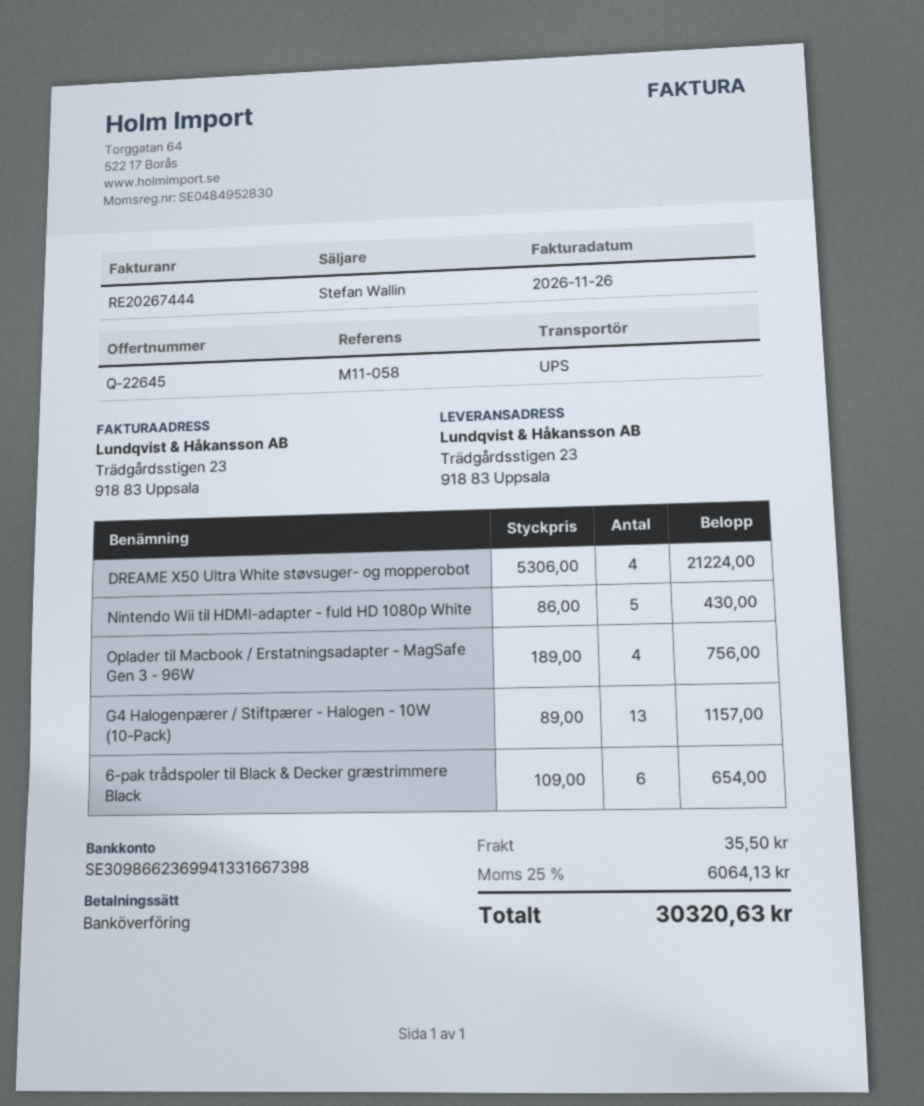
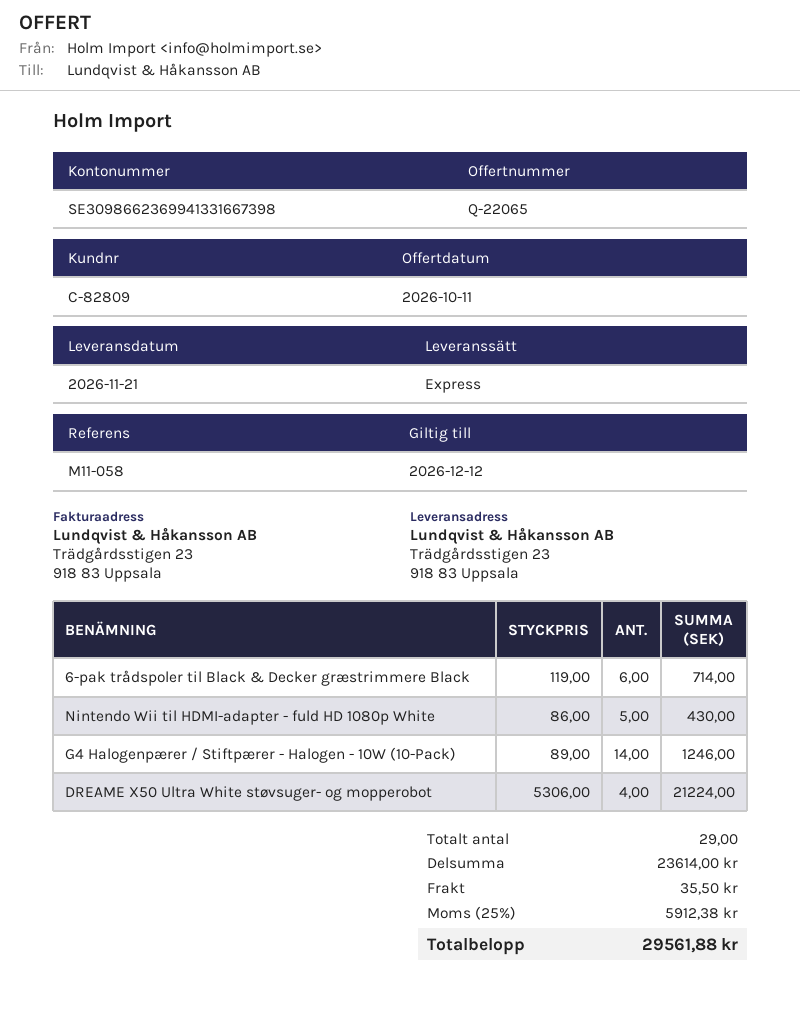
quote number: Q-22645 -> Q-22065
shipping method: UPS -> express
Oplader til Macbook / Erstatningsadapter - MagSafe Gen 3 - 96W: 4 x 189.00 = 756.00 -> none
G4 Halogenpærer / Stiftpærer - Halogen - 10W (10-Pack): 13 x 89.00 = 1157.00 -> 14 x 89.00 = 1246.00
6-pak trådspoler til Black & Decker græstrimmere Black: 6 x 109.00 = 654.00 -> 6 x 119.00 = 714.00
tax: 25% = 6064.13 -> 25% = 5912.38
total: 30320.63 -> 29561.88

